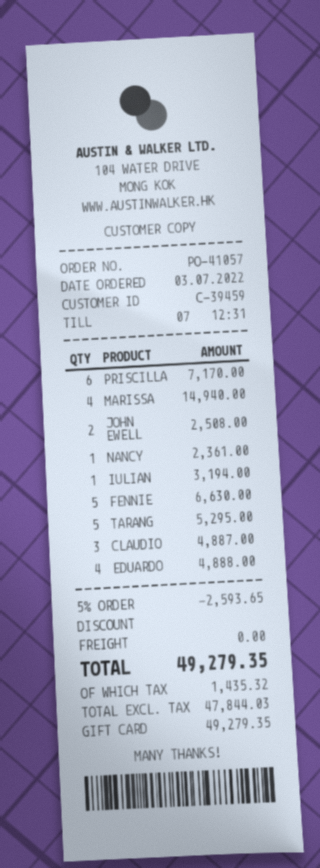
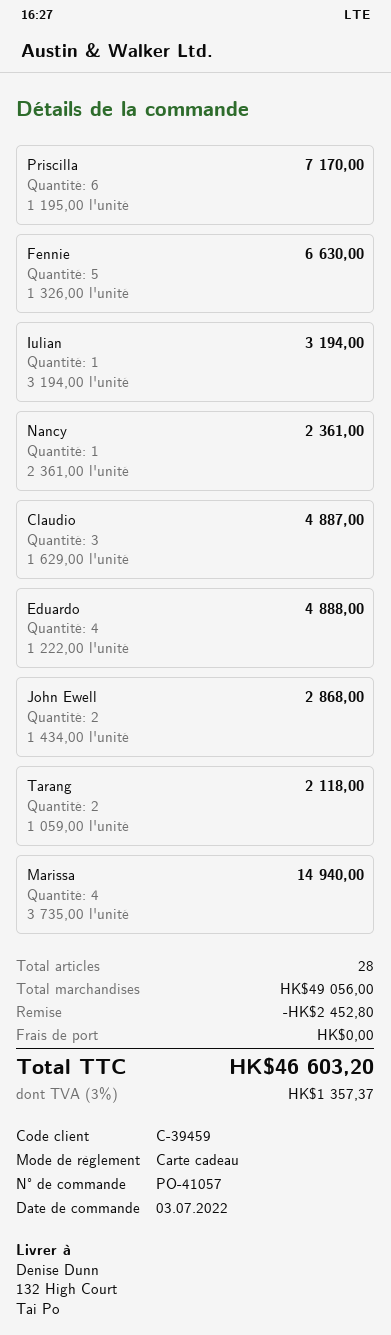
JOHN EWELL: 2 for 2508.00 -> 2 for 2868.00
TARANG: 5 for 5295.00 -> 2 for 2118.00
discount: 2593.65 -> 2452.80
tax: 1435.32 -> 1357.37
total: 49279.35 -> 46603.20

